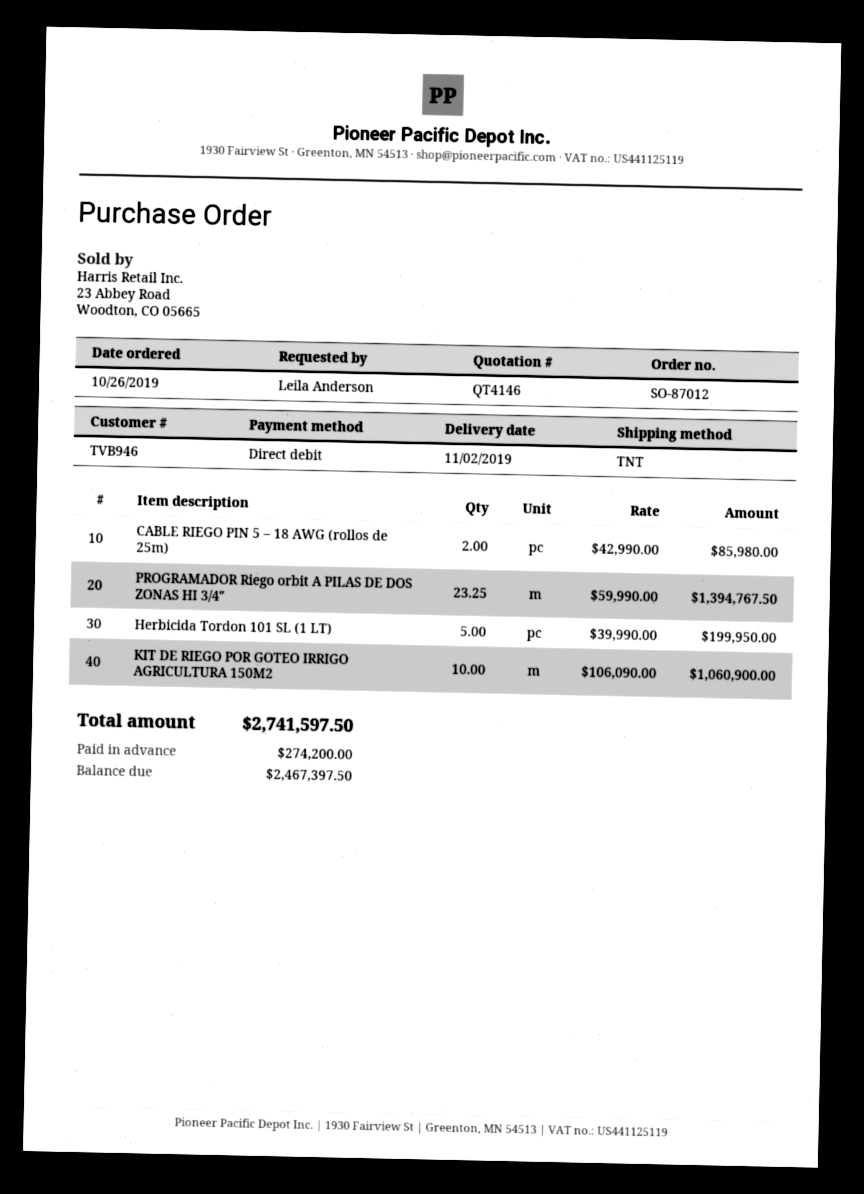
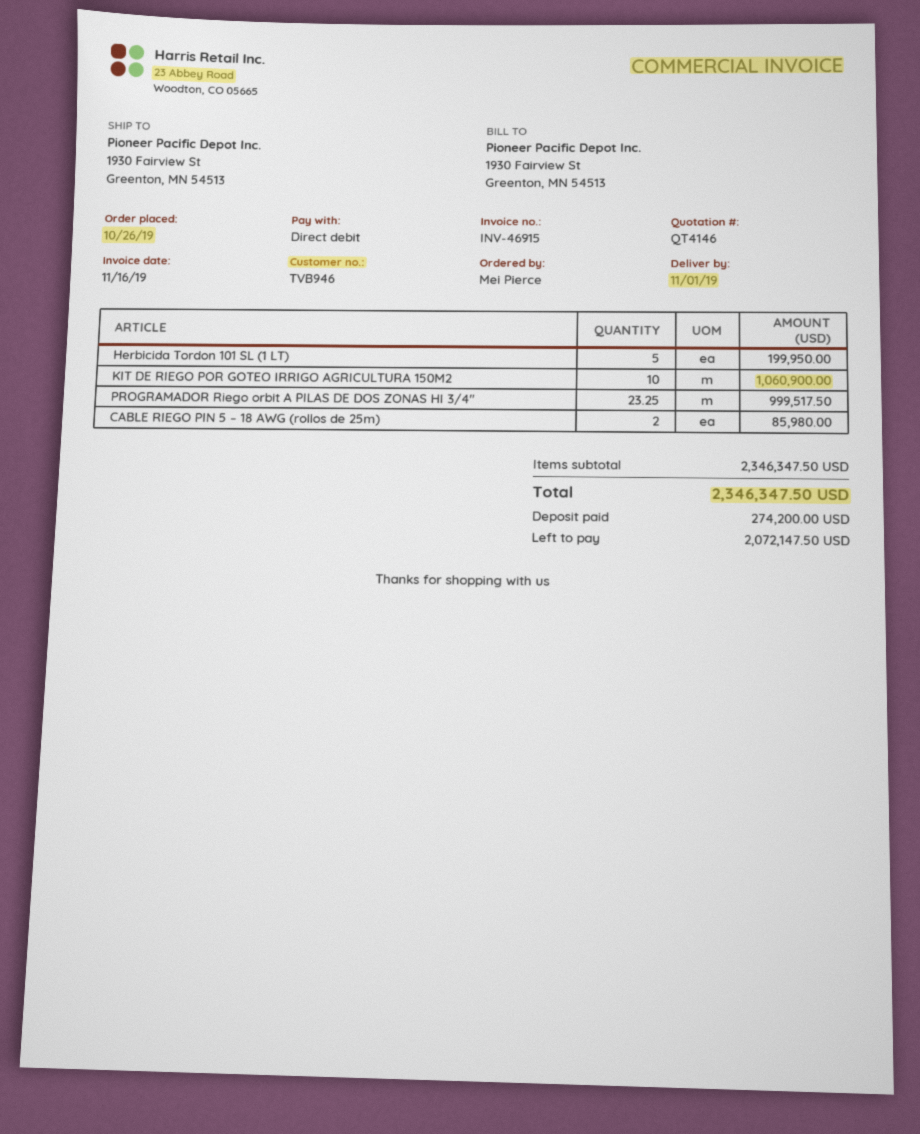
delivery date: 2019-11-02 -> 2019-11-01
ordered by: Leila Anderson -> Mei Pierce
PROGRAMADOR Riego orbit A PILAS DE DOS ZONAS HI 3/4″: 23.25 for 1394767.50 -> 23.25 for 999517.50
total: 2741597.50 -> 2346347.50
balance: 2467397.50 -> 2072147.50

